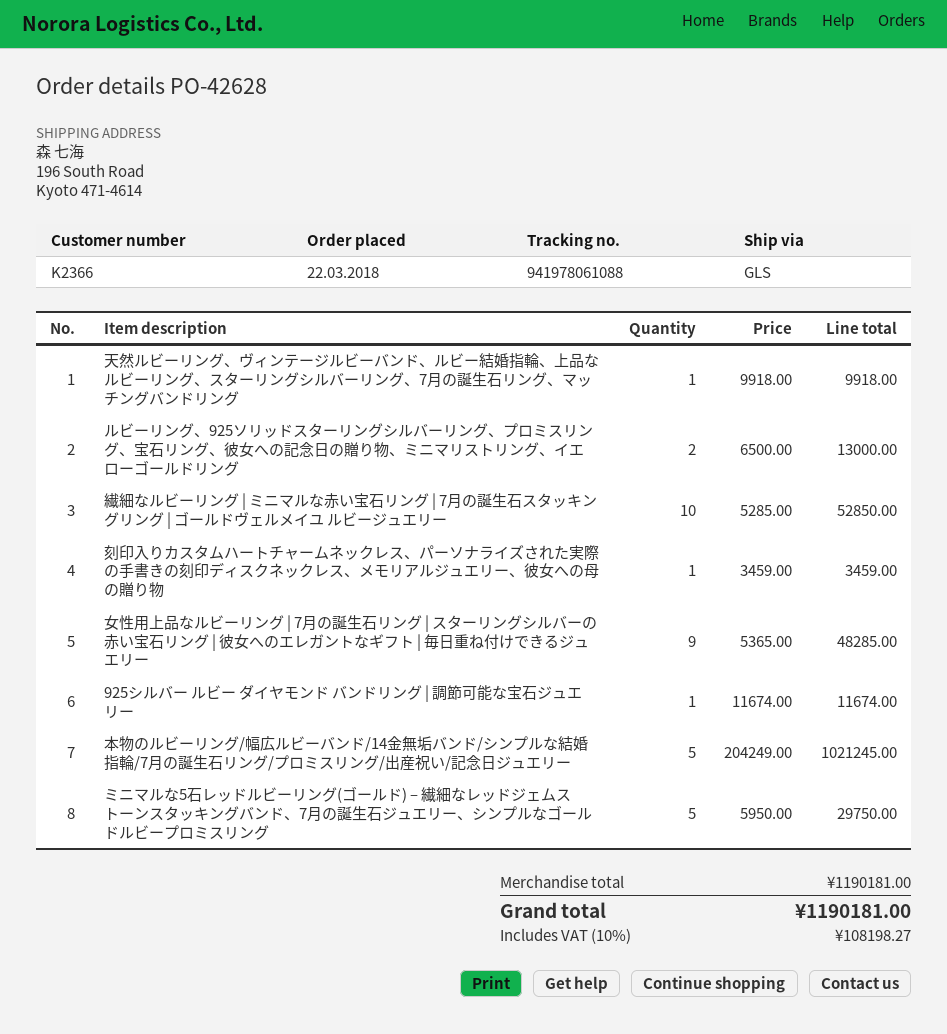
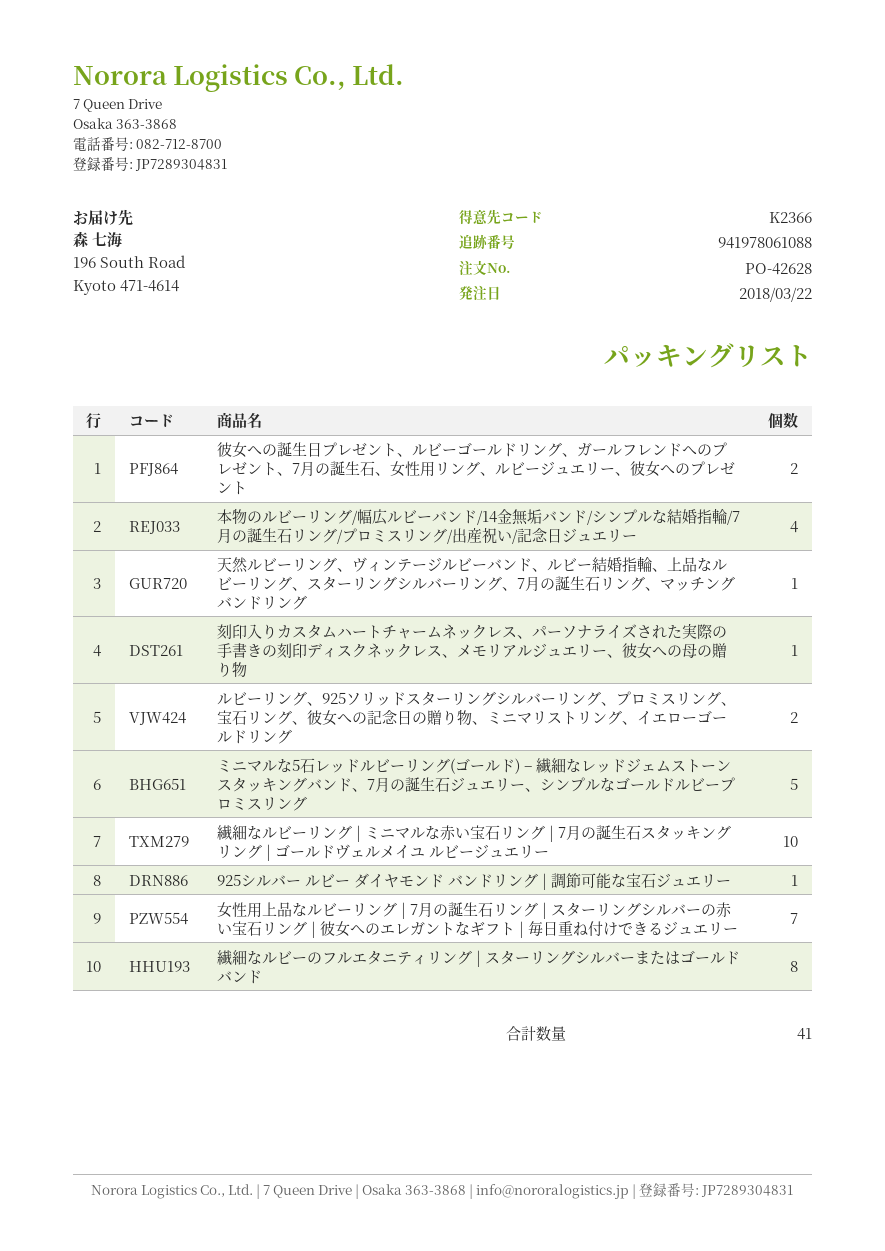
女性用上品なルビーリング | 7月の誕生石リング | スターリングシルバーの赤い宝石リング | 彼女へのエレガントなギフト | 毎日重ね付けできるジュエリー: 9 -> 7
本物のルビーリング/幅広ルビーバンド/14金無垢バンド/シンプルな結婚指輪/7月の誕生石リング/プロミスリング/出産祝い/記念日ジュエリー: 5 -> 4
彼女への誕生日プレゼント、ルビーゴールドリング、ガールフレンドへのプレゼント、7月の誕生石、女性用リング、ルビージュエリー、彼女へのプレゼント: none -> 2
繊細なルビーのフルエタニティリング | スターリングシルバーまたはゴールドバンド: none -> 8

